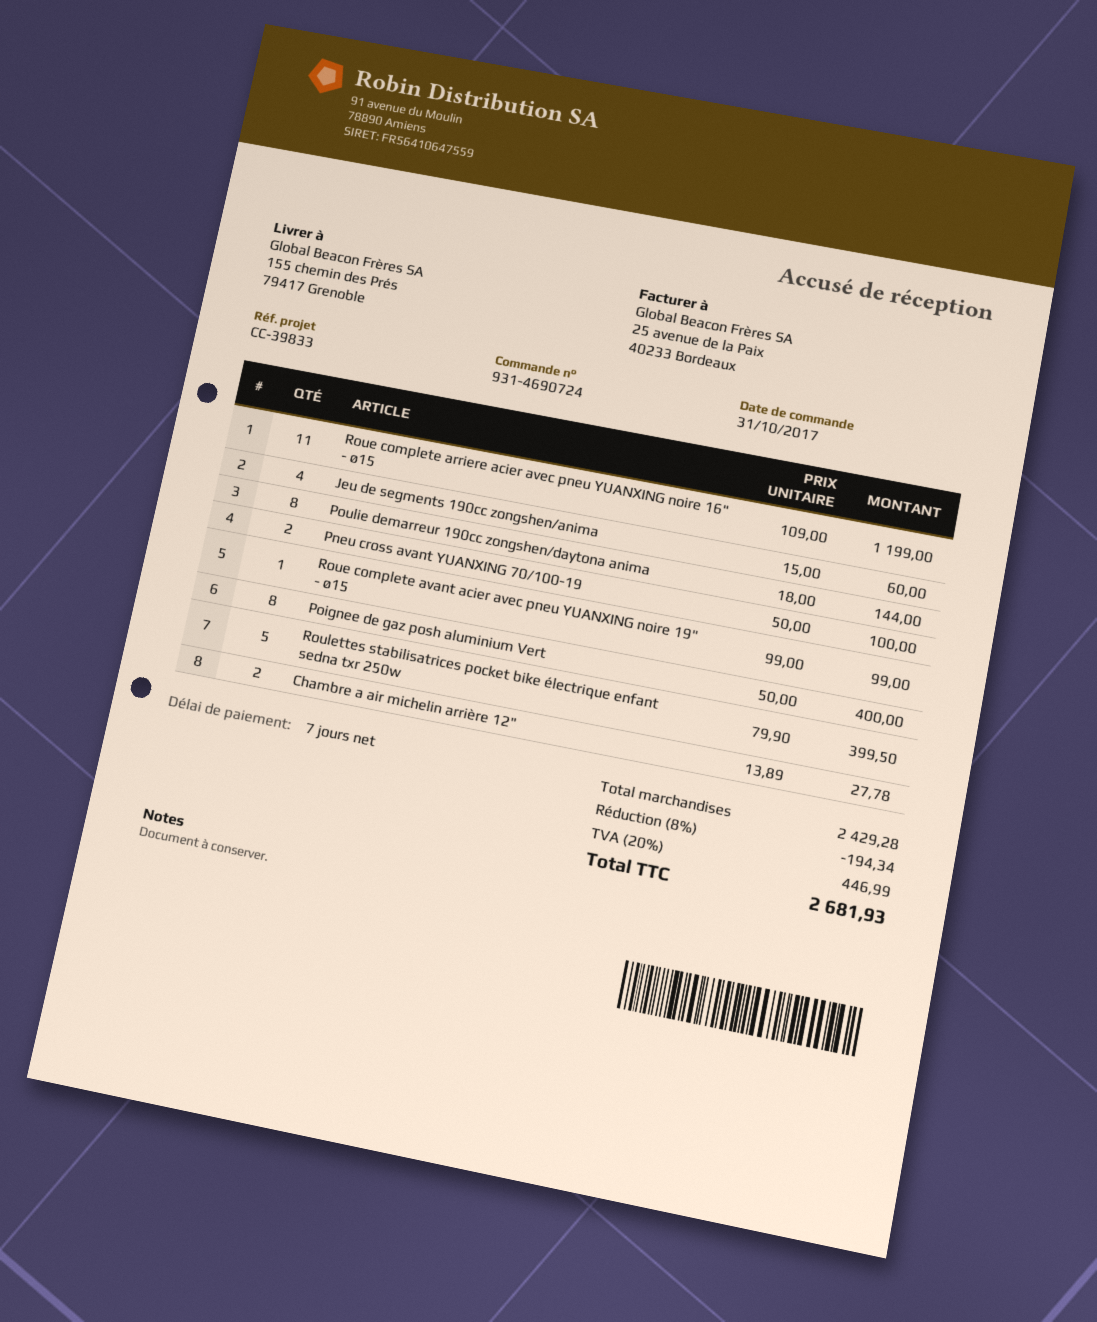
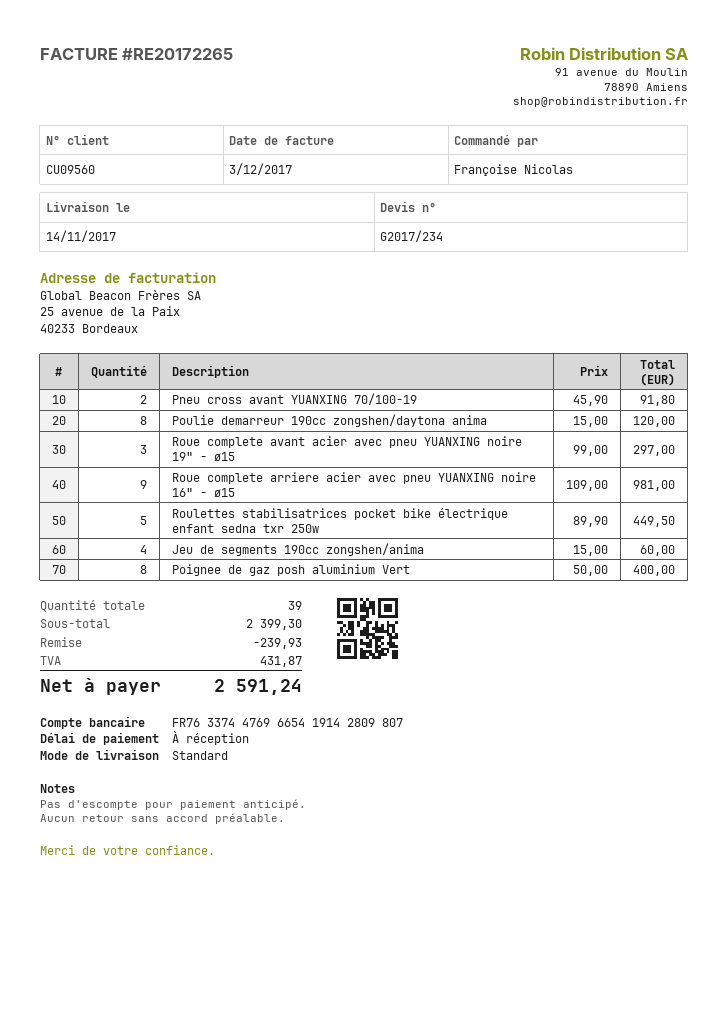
payment terms: 7 days -> on receipt
Roue complete arriere acier avec pneu YUANXING noire 16" - ø15: 11 x 109.00 = 1199.00 -> 9 x 109.00 = 981.00
Poulie demarreur 190cc zongshen/daytona anima: 8 x 18.00 = 144.00 -> 8 x 15.00 = 120.00
Pneu cross avant YUANXING 70/100-19: 2 x 50.00 = 100.00 -> 2 x 45.90 = 91.80
Roue complete avant acier avec pneu YUANXING noire 19" - ø15: 1 x 99.00 = 99.00 -> 3 x 99.00 = 297.00
Roulettes stabilisatrices pocket bike électrique enfant sedna txr 250w: 5 x 79.90 = 399.50 -> 5 x 89.90 = 449.50
Chambre a air michelin arrière 12": 2 x 13.89 = 27.78 -> none
subtotal: 2429.28 -> 2399.30
discount: 194.34 -> 239.93
tax: 446.99 -> 431.87
total: 2681.93 -> 2591.24

